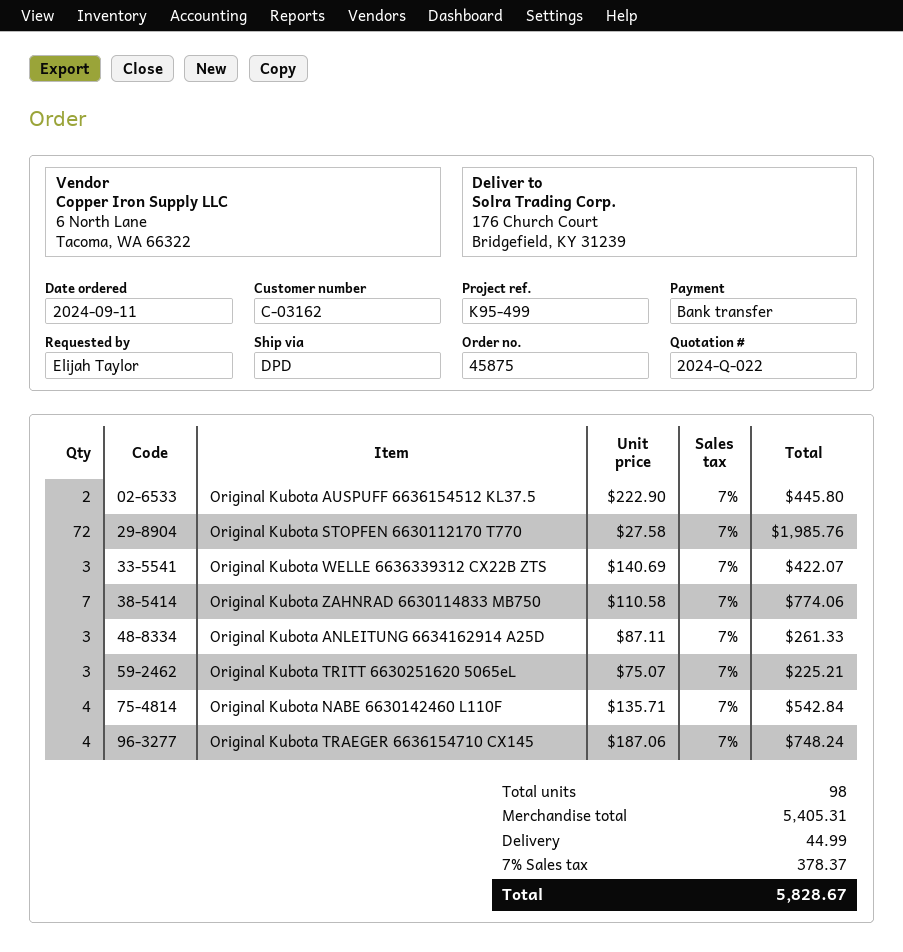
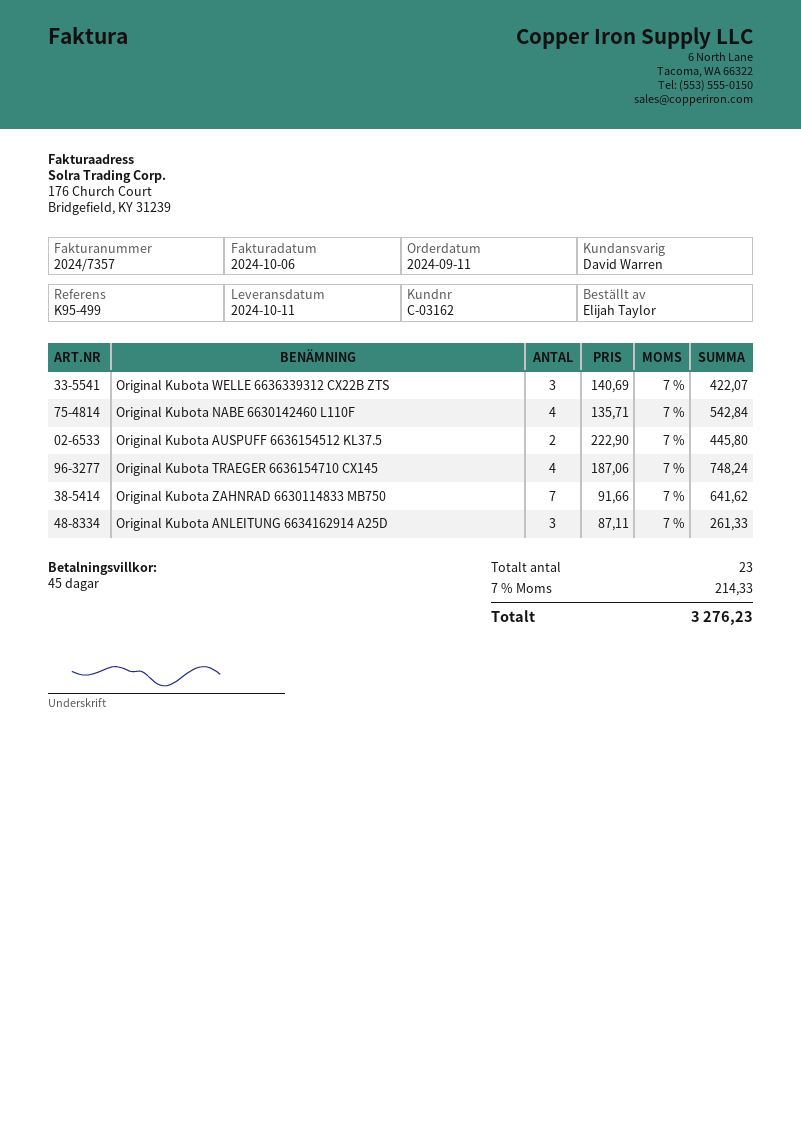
Original Kubota STOPFEN 6630112170 T770: 72 x 27.58 = 1985.76 -> none
Original Kubota ZAHNRAD 6630114833 MB750: 7 x 110.58 = 774.06 -> 7 x 91.66 = 641.62
Original Kubota TRITT 6630251620 5065eL: 3 x 75.07 = 225.21 -> none
total quantity: 98 -> 23
shipping: 44.99 -> none
tax: 7% = 378.37 -> 7% = 214.33
total: 5828.67 -> 3276.23

